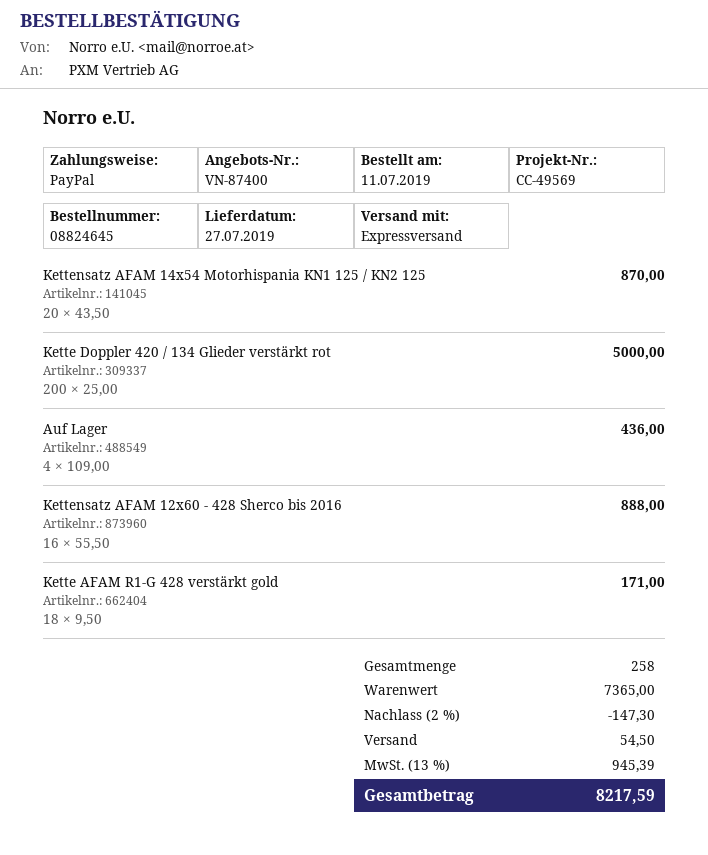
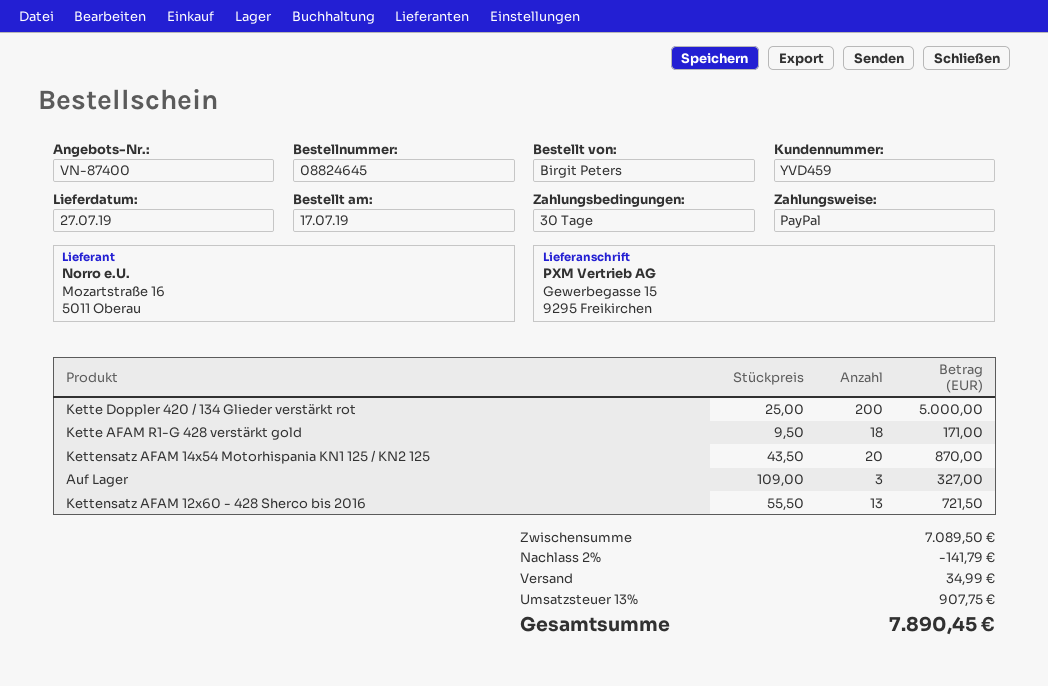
order date: 2019-07-11 -> 2019-07-17
Auf Lager: 4 x 109.00 = 436.00 -> 3 x 109.00 = 327.00
Kettensatz AFAM 12x60 - 428 Sherco bis 2016: 16 x 55.50 = 888.00 -> 13 x 55.50 = 721.50
subtotal: 7365.00 -> 7089.50
discount: 2% = 147.30 -> 2% = 141.79
shipping: 54.50 -> 34.99
tax: 13% = 945.39 -> 13% = 907.75
total: 8217.59 -> 7890.45

